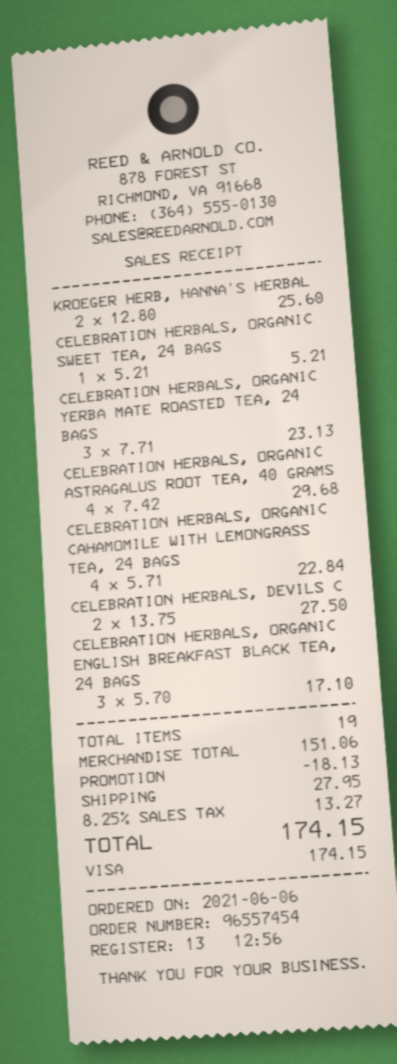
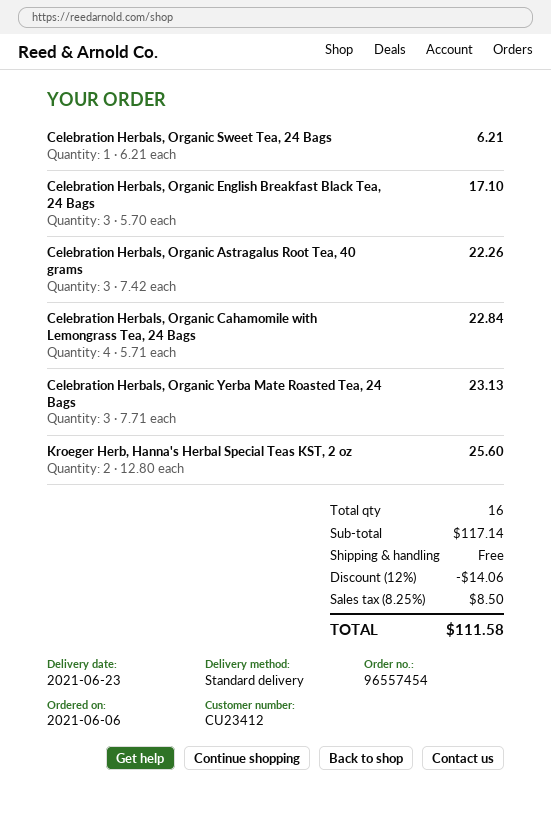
CELEBRATION HERBALS, ORGANIC SWEET TEA, 24 BAGS: 1 x 5.21 = 5.21 -> 1 x 6.21 = 6.21
CELEBRATION HERBALS, ORGANIC ASTRAGALUS ROOT TEA, 40 GRAMS: 4 x 7.42 = 29.68 -> 3 x 7.42 = 22.26
CELEBRATION HERBALS, DEVILS C: 2 x 13.75 = 27.50 -> none
total quantity: 19 -> 16
subtotal: 151.06 -> 117.14
discount: 18.13 -> 14.06
shipping: 27.95 -> 0.00
tax: 8.25% = 13.27 -> 8.25% = 8.50
total: 174.15 -> 111.58

